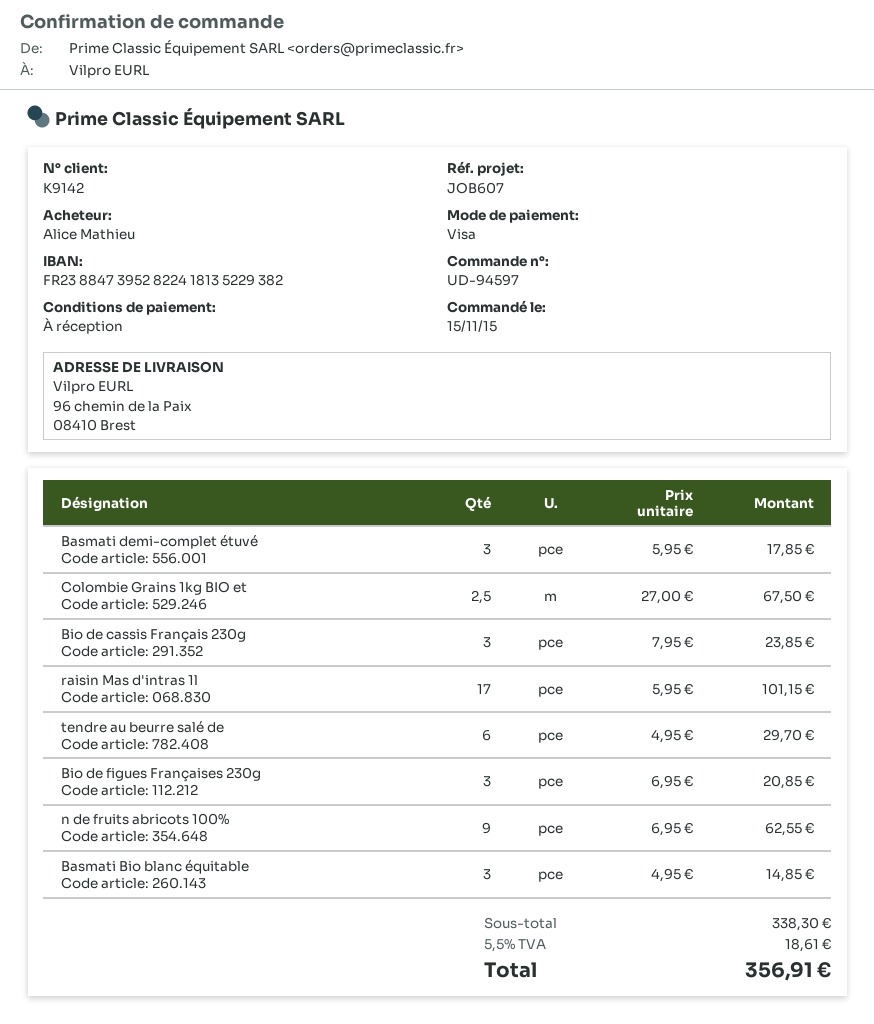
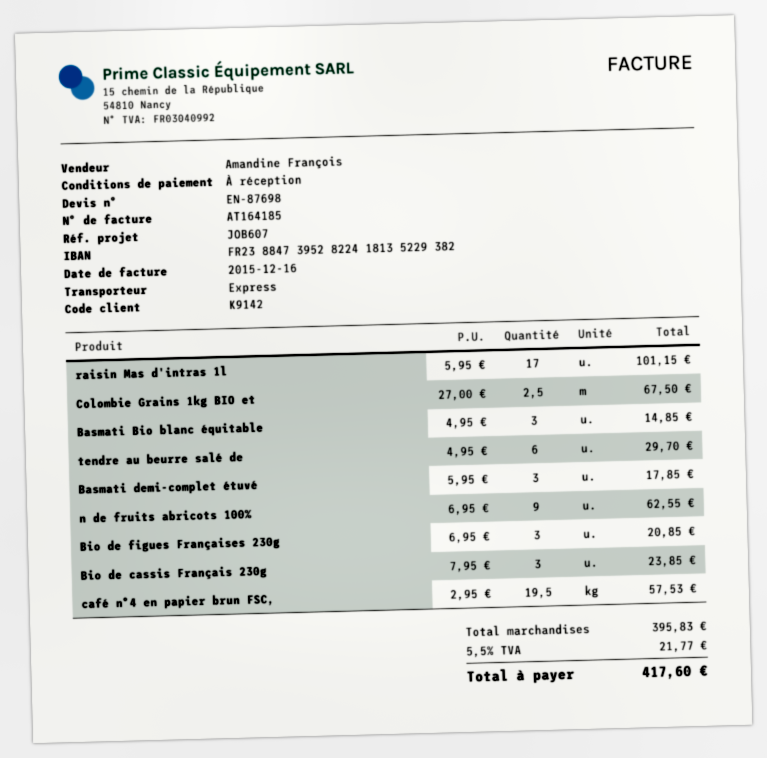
café n°4 en papier brun FSC,: none -> 19.5 x 2.95 = 57.53
subtotal: 338.30 -> 395.83
tax: 5.5% = 18.61 -> 5.5% = 21.77
total: 356.91 -> 417.60

